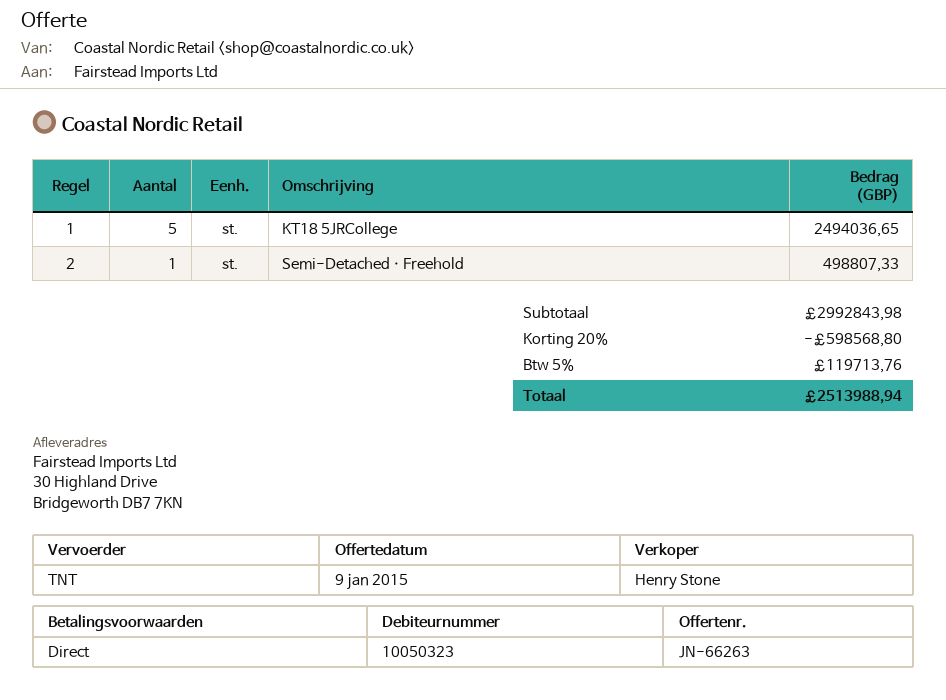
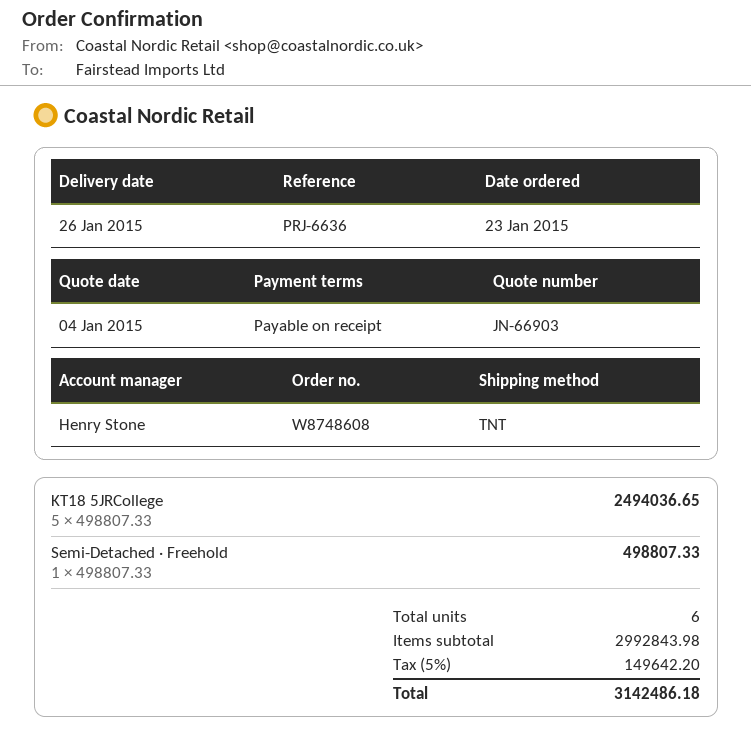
quote number: JN-66263 -> JN-66903
quote date: 2015-01-09 -> 2015-01-04
discount: 20% = 598568.80 -> none
tax: 5% = 119713.76 -> 5% = 149642.20
total: 2513988.94 -> 3142486.18

